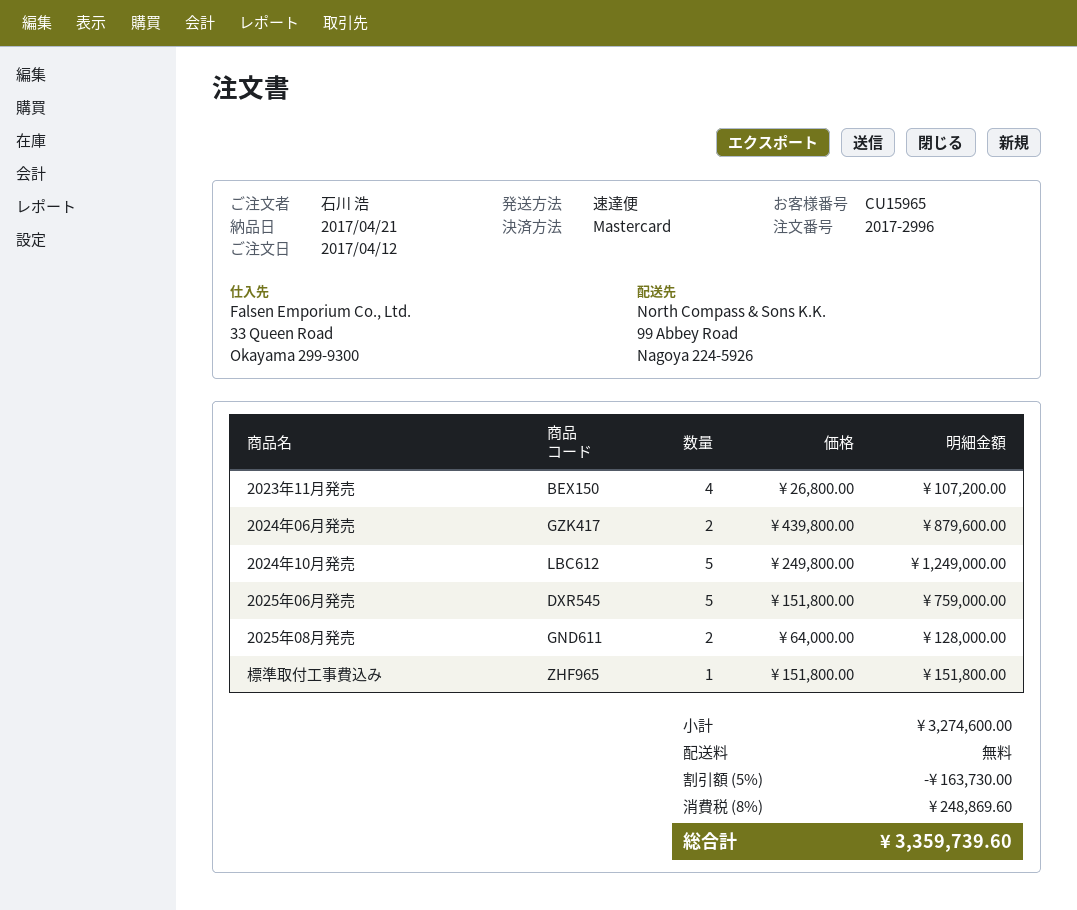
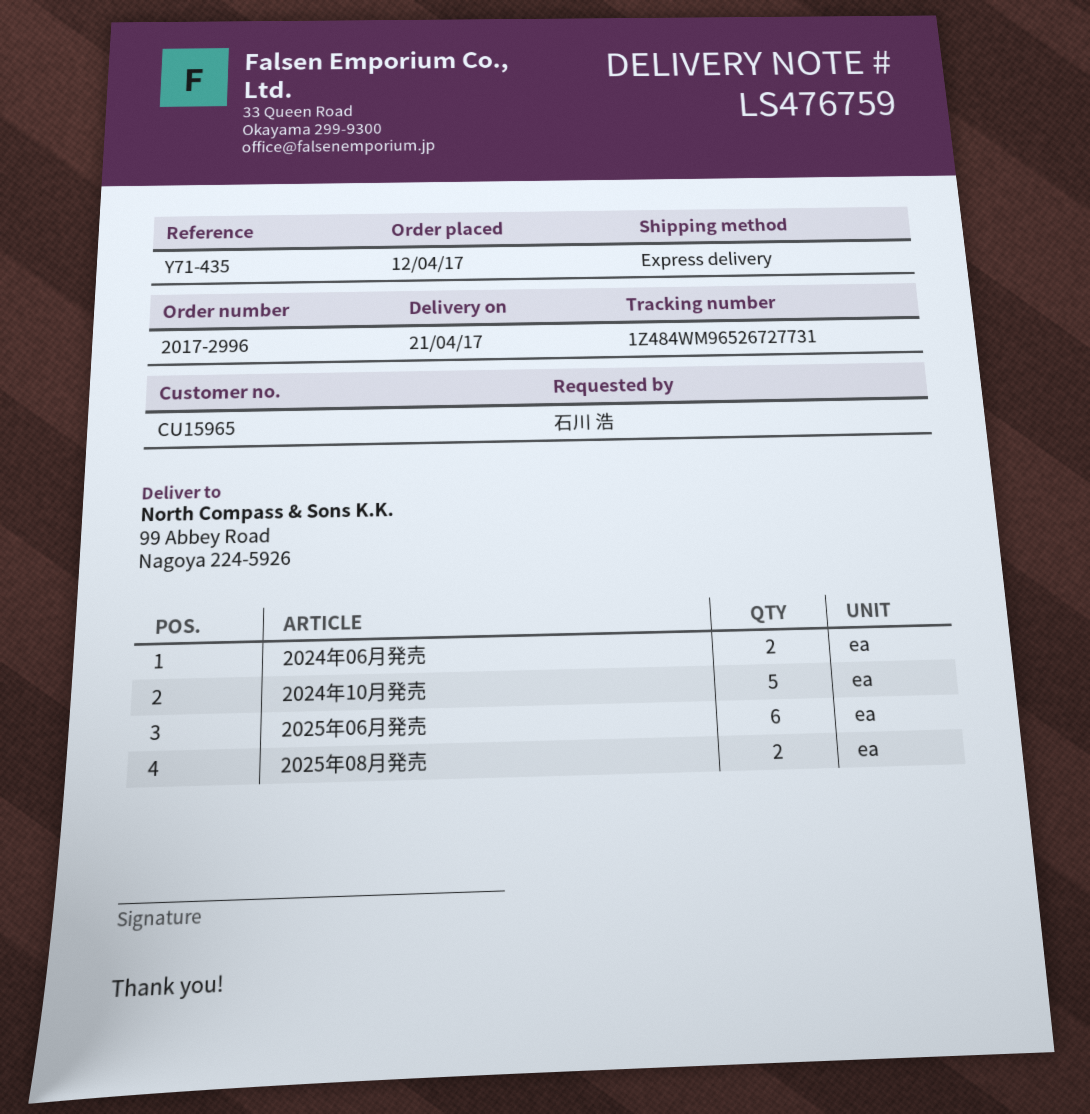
2023年11月発売: 4 -> none
2025年06月発売: 5 -> 6
標準取付工事費込み: 1 -> none

